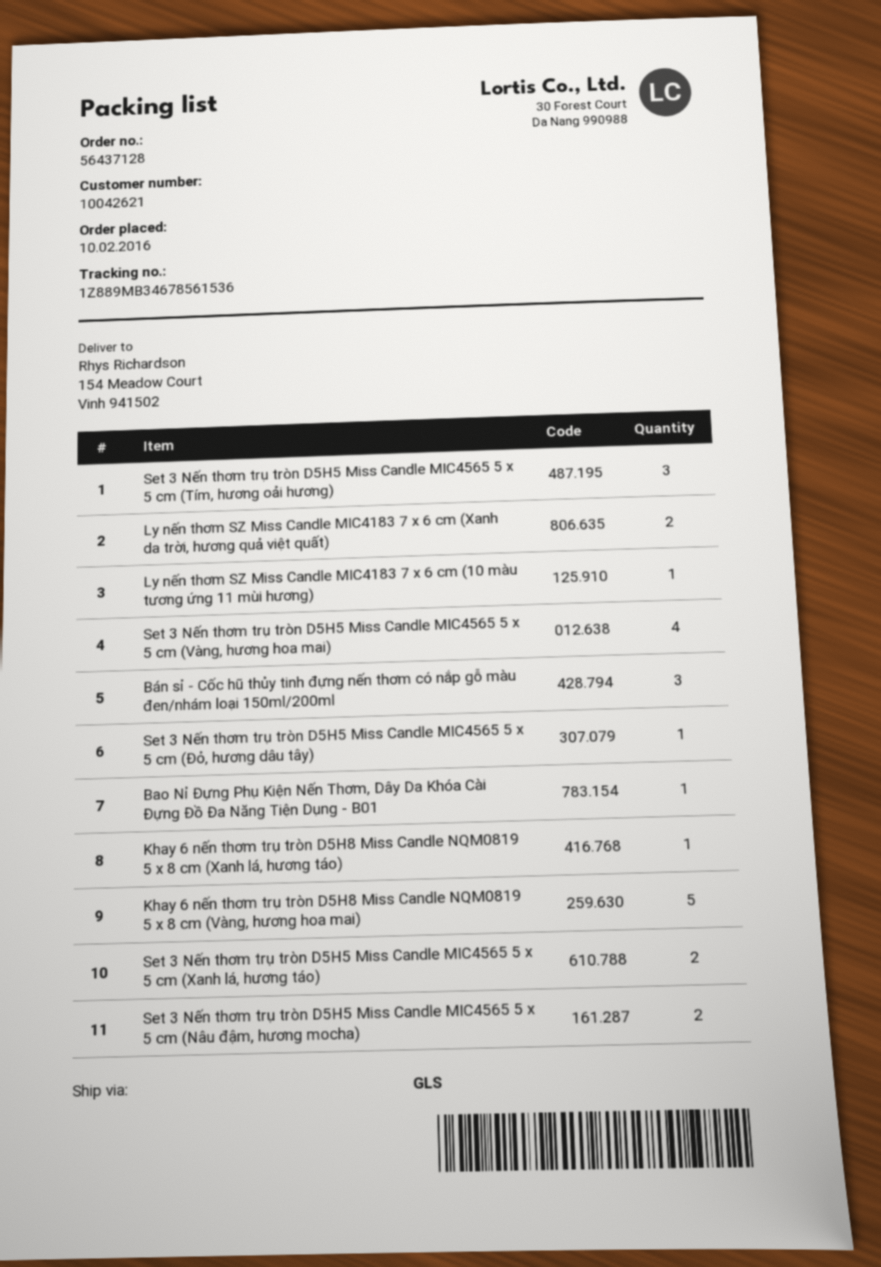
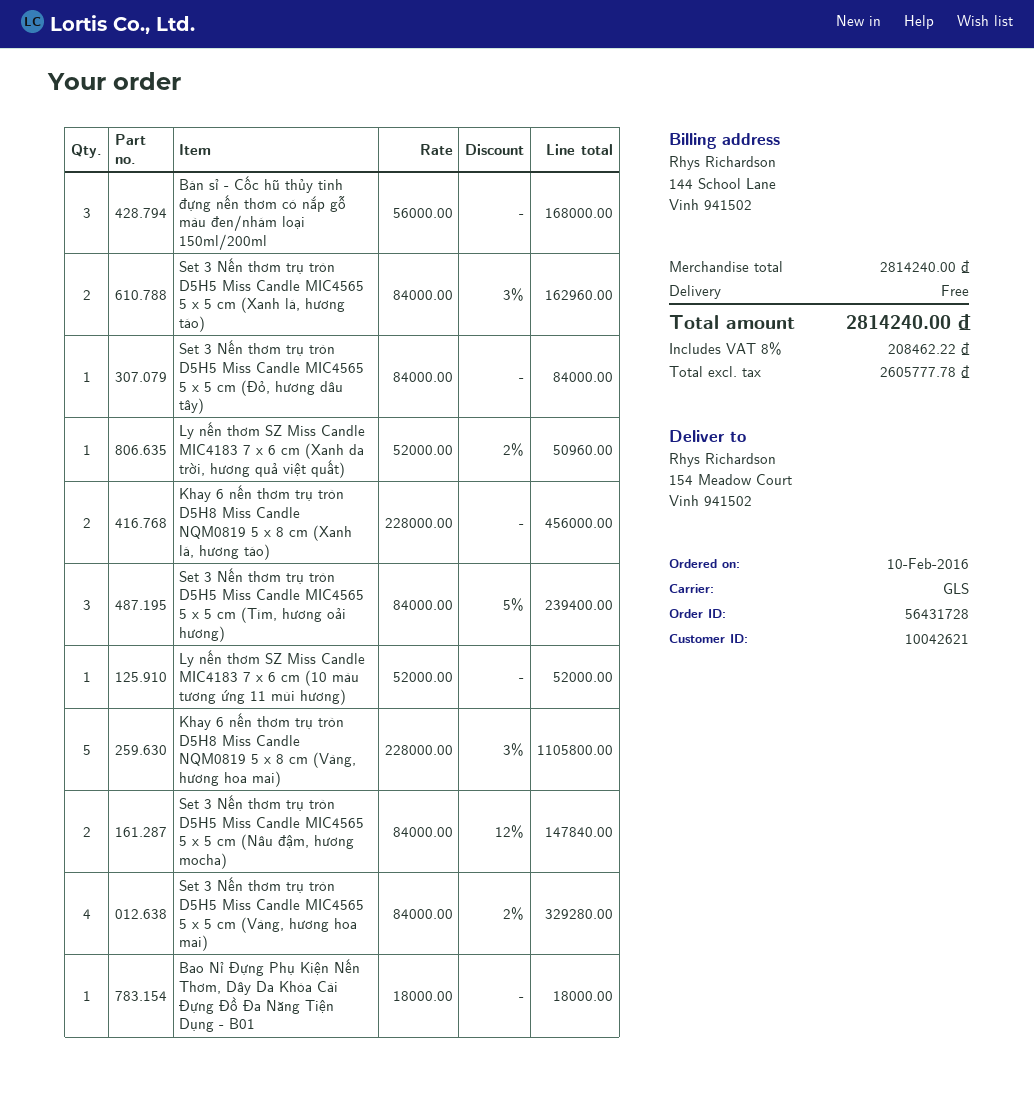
order number: 56437128 -> 56431728
Ly nến thơm SZ Miss Candle MIC4183 7 x 6 cm (Xanh da trời, hương quả việt quất): 2 -> 1
Khay 6 nến thơm trụ tròn D5H8 Miss Candle NQM0819 5 x 8 cm (Xanh lá, hương táo): 1 -> 2

